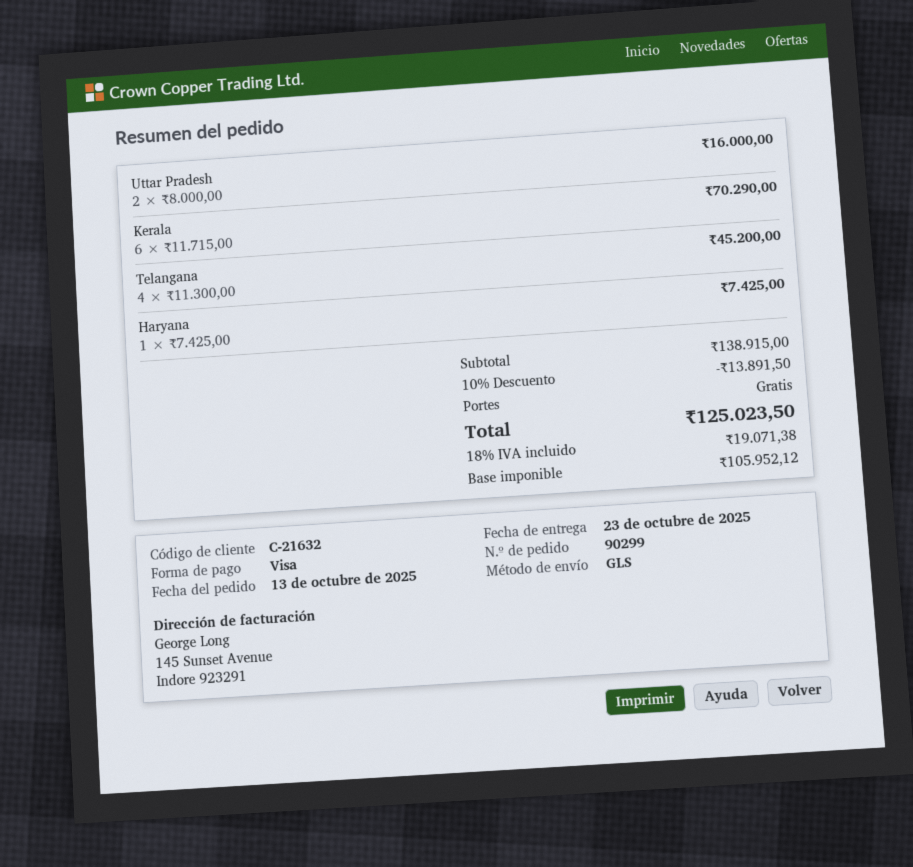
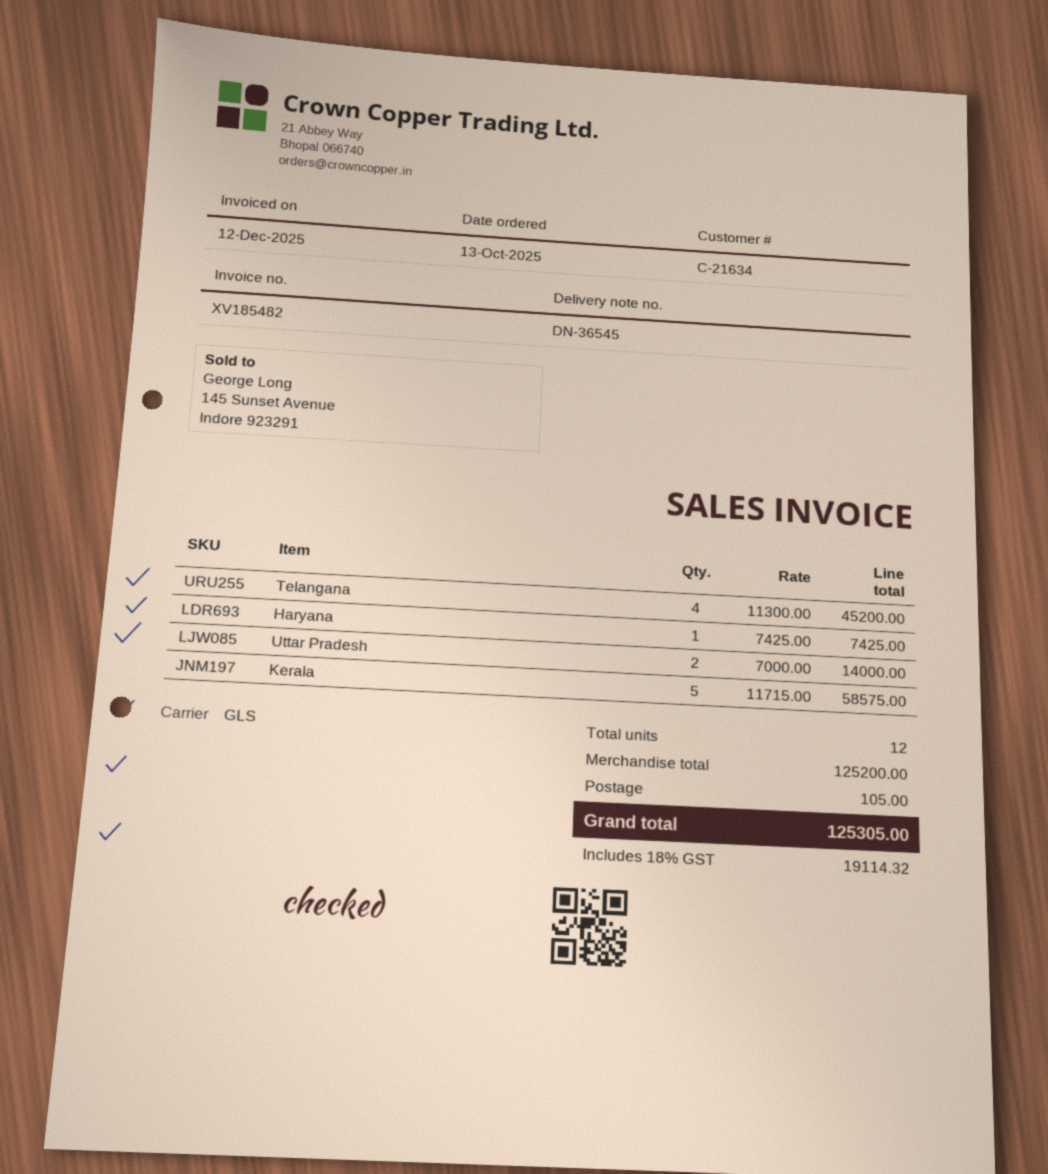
customer number: C-21632 -> C-21634
Uttar Pradesh: 2 x 8000.00 = 16000.00 -> 2 x 7000.00 = 14000.00
Kerala: 6 x 11715.00 = 70290.00 -> 5 x 11715.00 = 58575.00
subtotal: 138915.00 -> 125200.00
discount: 10% = 13891.50 -> none
shipping: 0.00 -> 105.00
tax: 18% = 19071.38 -> 18% = 19114.32
total: 125023.50 -> 125305.00

